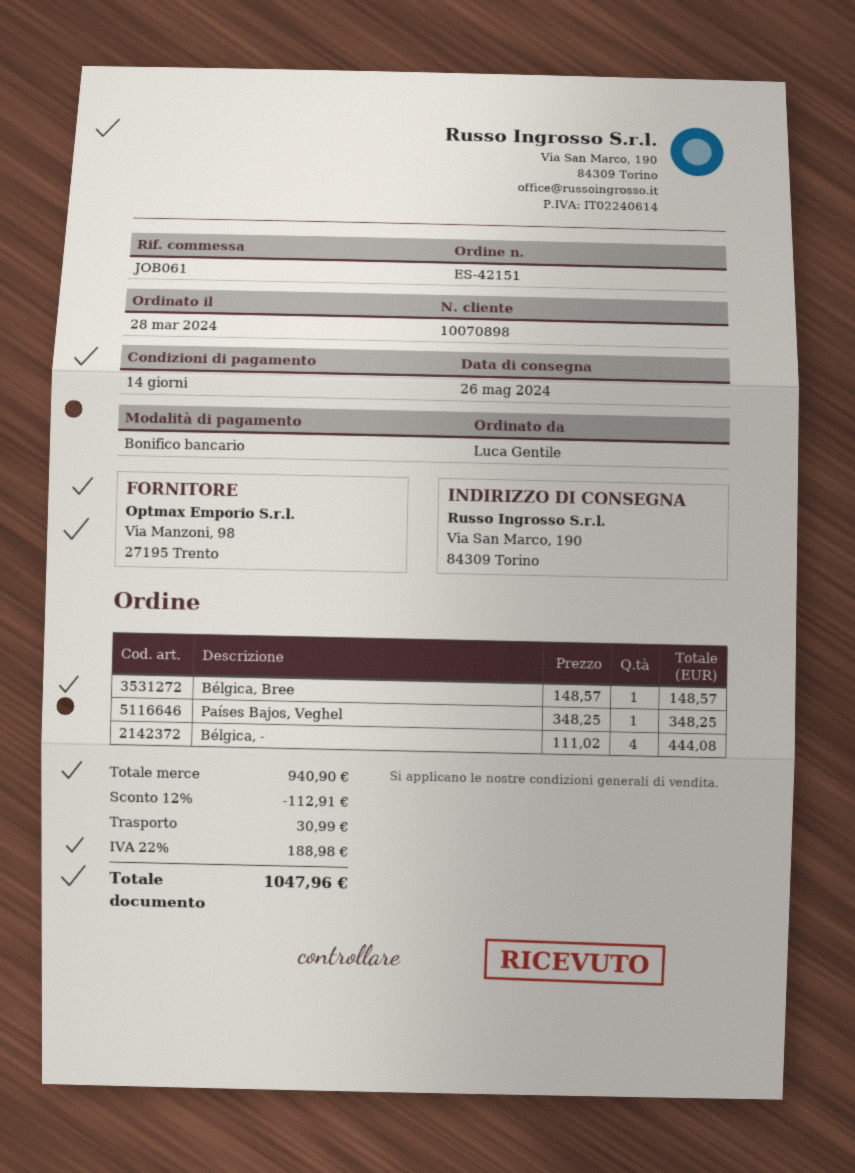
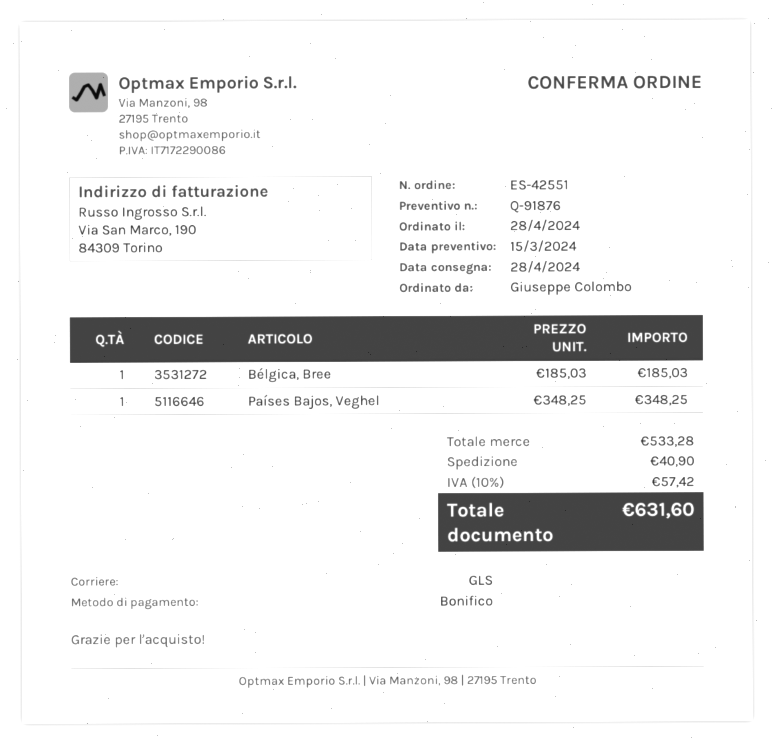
order number: ES-42151 -> ES-42551
order date: 2024-03-28 -> 2024-04-28
delivery date: 2024-05-26 -> 2024-04-28
ordered by: Luca Gentile -> Giuseppe Colombo
Bélgica, Bree: 1 x 148.57 = 148.57 -> 1 x 185.03 = 185.03
Bélgica, -: 4 x 111.02 = 444.08 -> none
subtotal: 940.90 -> 533.28
discount: 12% = 112.91 -> none
shipping: 30.99 -> 40.90
tax: 22% = 188.98 -> 10% = 57.42
total: 1047.96 -> 631.60

